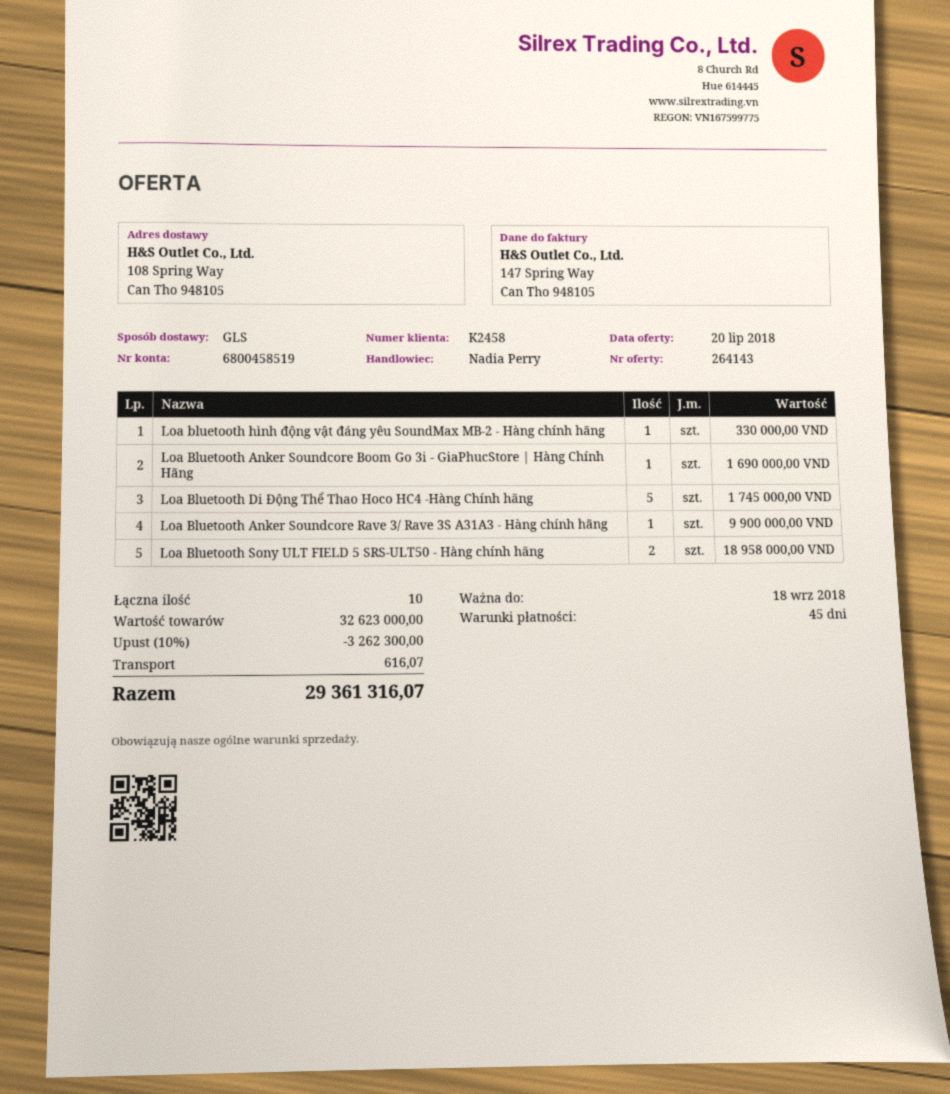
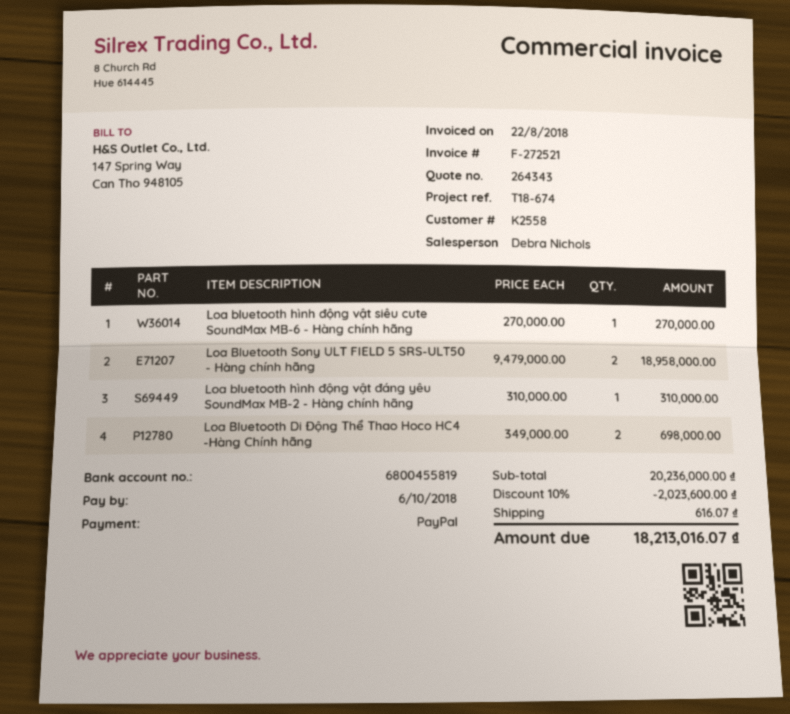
quote number: 264143 -> 264343
customer number: K2458 -> K2558
sales rep: Nadia Perry -> Debra Nichols
bank account: 6800458519 -> 6800455819
Loa bluetooth hình động vật đáng yêu SoundMax MB-2 - Hàng chính hãng: 1 for 330000.00 -> 1 for 310000.00
Loa Bluetooth Anker Soundcore Boom Go 3i - GiaPhucStore | Hàng Chính Hãng: 1 for 1690000.00 -> none
Loa Bluetooth Di Động Thể Thao Hoco HC4 -Hàng Chính hãng: 5 for 1745000.00 -> 2 for 698000.00
Loa Bluetooth Anker Soundcore Rave 3/ Rave 3S A31A3 - Hàng chính hãng: 1 for 9900000.00 -> none
Loa bluetooth hình động vật siêu cute SoundMax MB-6 - Hàng chính hãng: none -> 1 for 270000.00
subtotal: 32623000.00 -> 20236000.00
discount: 10% = 3262300.00 -> 10% = 2023600.00
total: 29361316.07 -> 18213016.07

